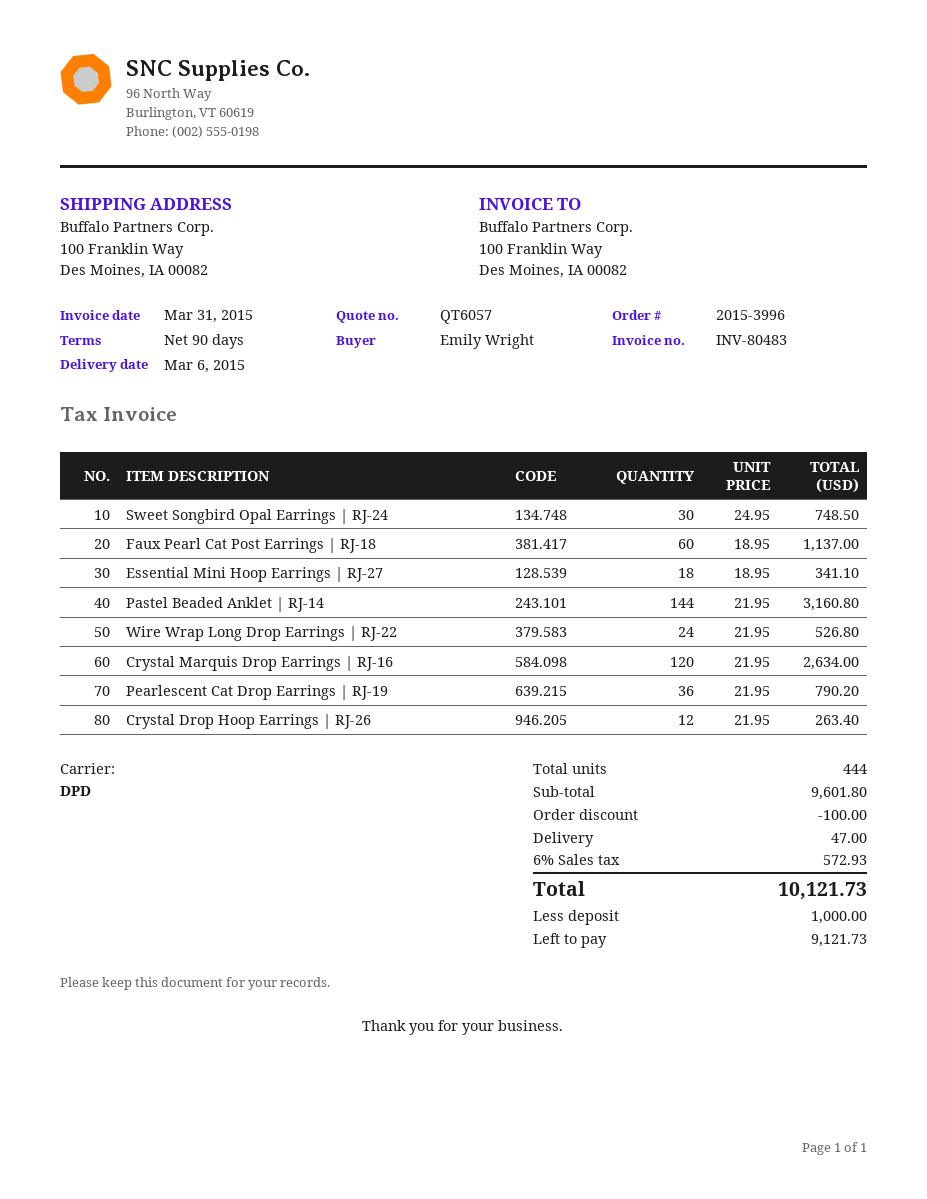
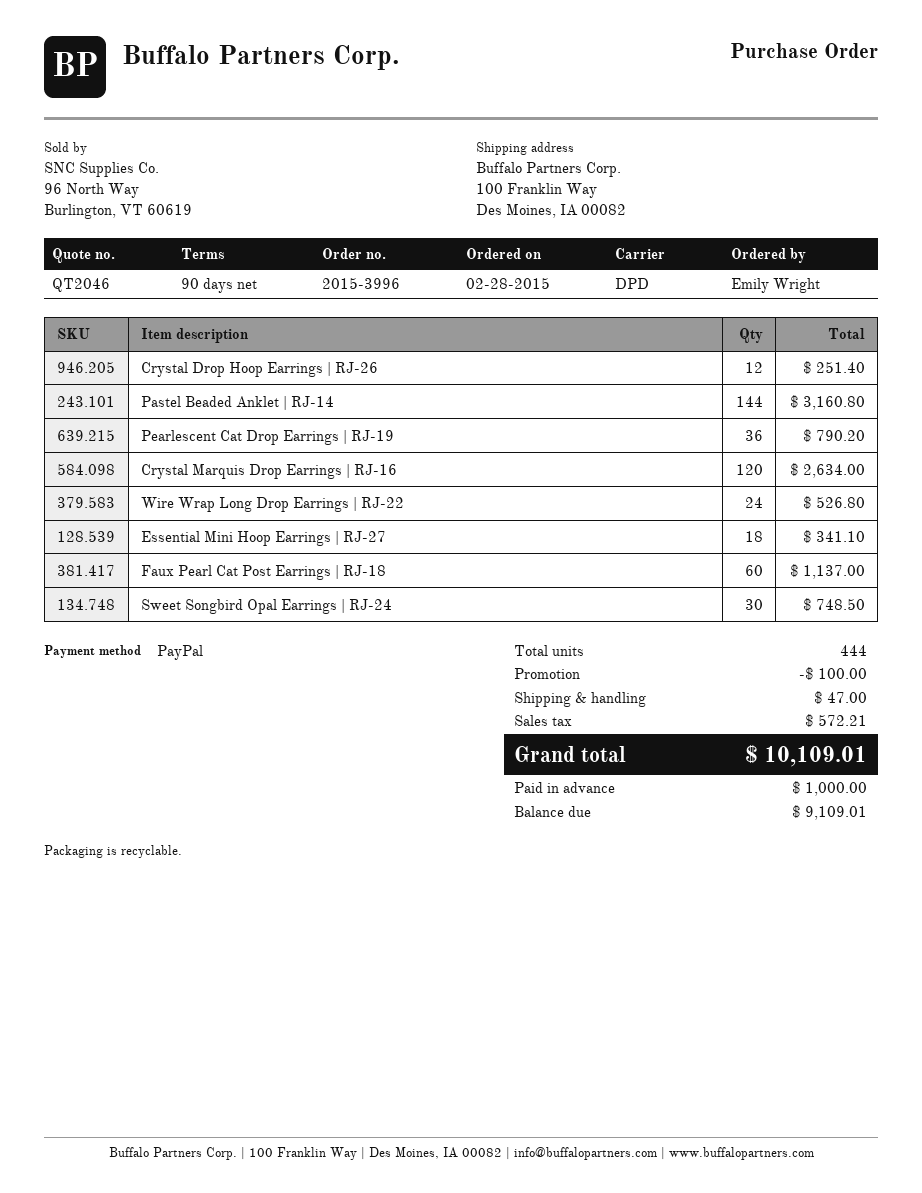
quote number: QT6057 -> QT2046
Crystal Drop Hoop Earrings | RJ-26: 12 for 263.40 -> 12 for 251.40
tax: 572.93 -> 572.21
total: 10121.73 -> 10109.01
balance: 9121.73 -> 9109.01

